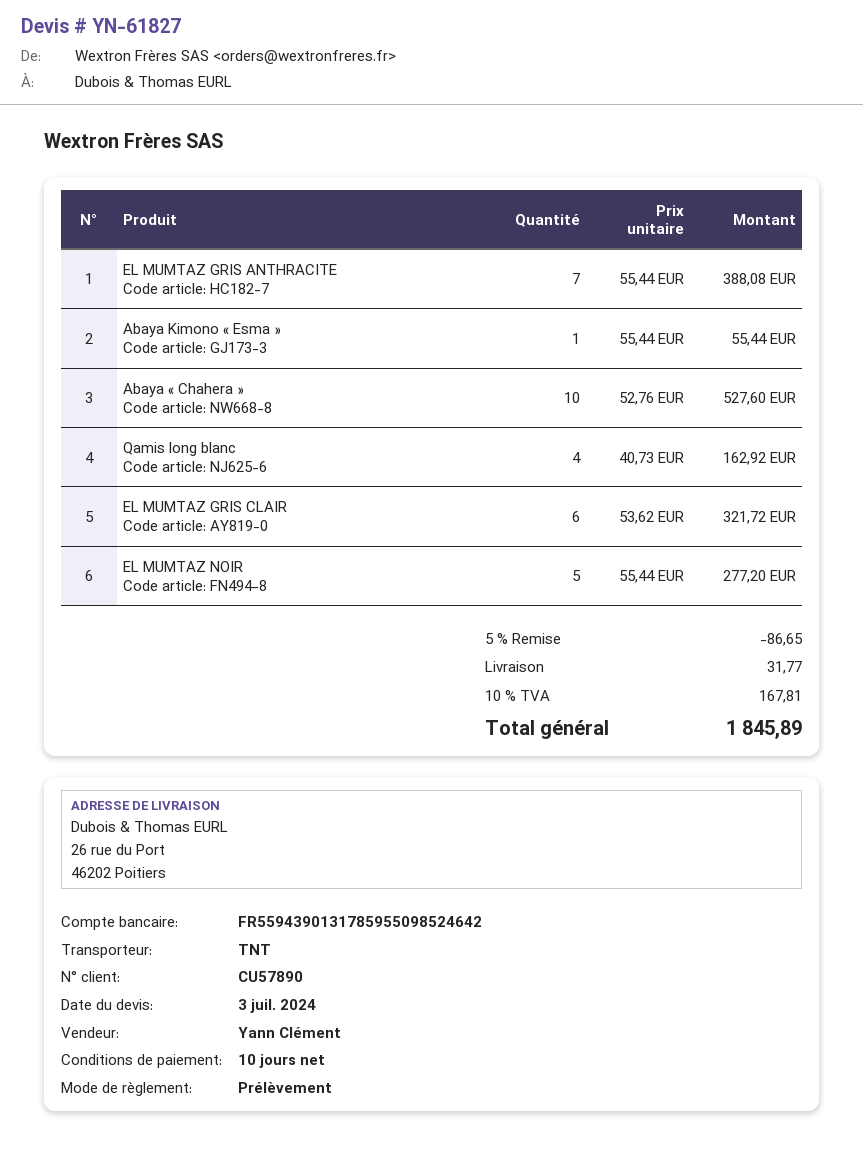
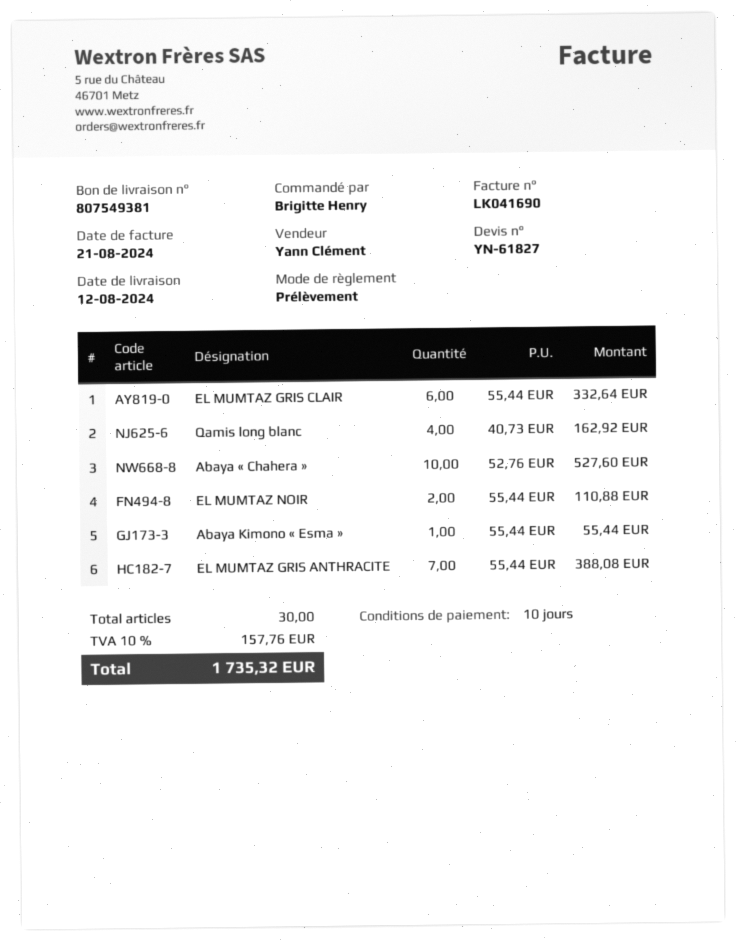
EL MUMTAZ GRIS CLAIR: 6 x 53.62 = 321.72 -> 6 x 55.44 = 332.64
EL MUMTAZ NOIR: 5 x 55.44 = 277.20 -> 2 x 55.44 = 110.88
discount: 5% = 86.65 -> none
shipping: 31.77 -> none
tax: 10% = 167.81 -> 10% = 157.76
total: 1845.89 -> 1735.32

